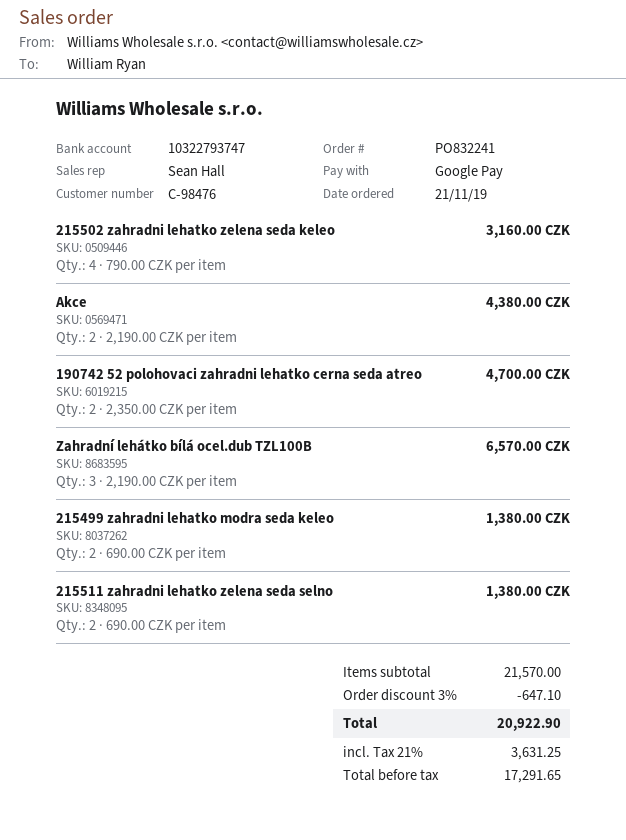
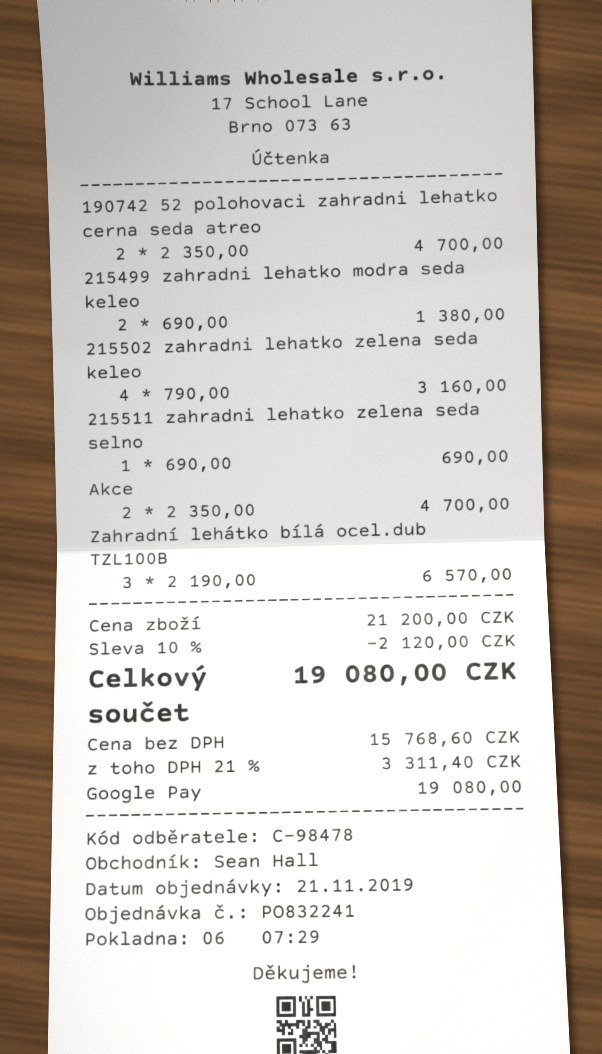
customer number: C-98476 -> C-98478
Akce: 2 x 2190.00 = 4380.00 -> 2 x 2350.00 = 4700.00
215511 zahradni lehatko zelena seda selno: 2 x 690.00 = 1380.00 -> 1 x 690.00 = 690.00
subtotal: 21570.00 -> 21200.00
discount: 3% = 647.10 -> 10% = 2120.00
net: 17291.65 -> 15768.60
tax: 21% = 3631.25 -> 21% = 3311.40
total: 20922.90 -> 19080.00

